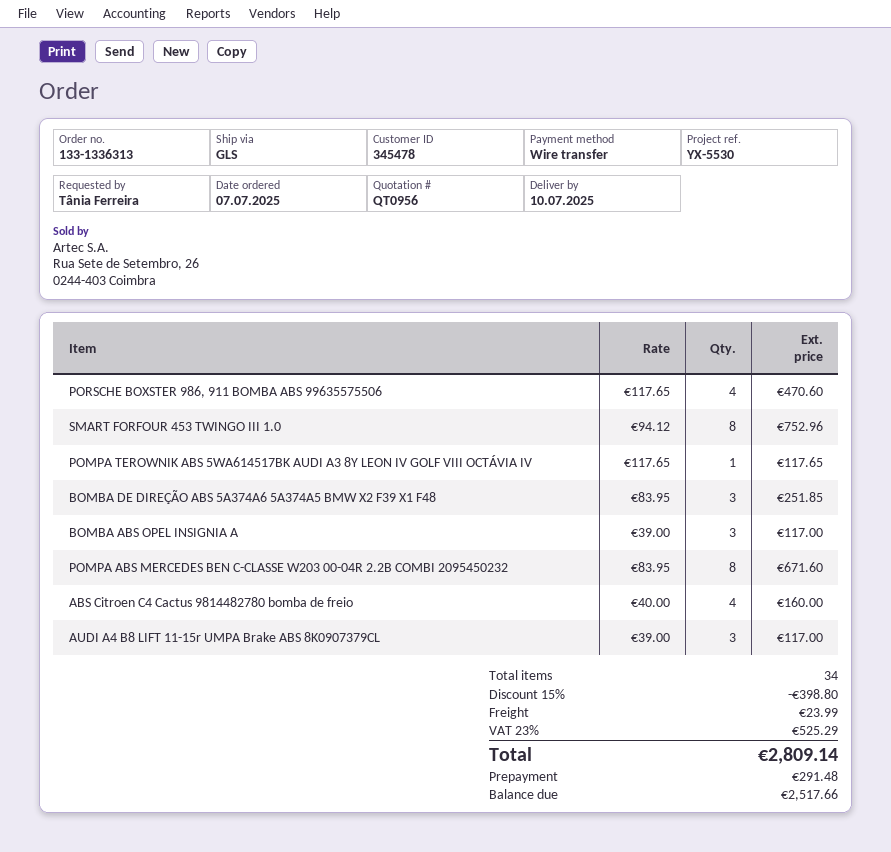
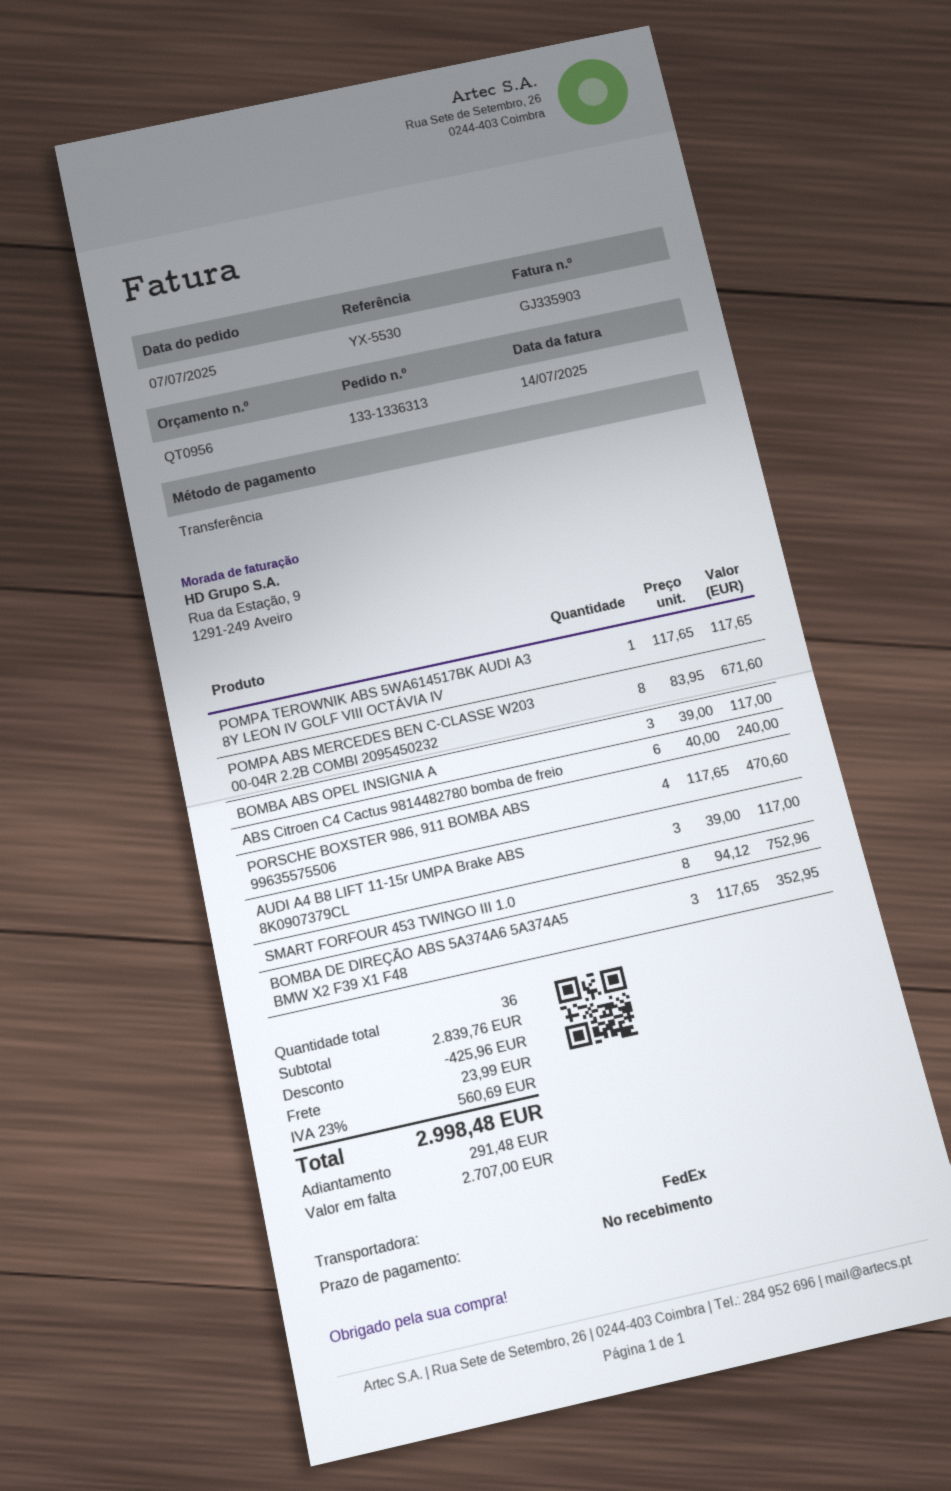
shipping method: GLS -> FedEx
BOMBA DE DIREÇÃO ABS 5A374A6 5A374A5 BMW X2 F39 X1 F48: 3 x 83.95 = 251.85 -> 3 x 117.65 = 352.95
ABS Citroen C4 Cactus 9814482780 bomba de freio: 4 x 40.00 = 160.00 -> 6 x 40.00 = 240.00
total quantity: 34 -> 36
discount: 398.80 -> 425.96
tax: 23% = 525.29 -> 23% = 560.69
total: 2809.14 -> 2998.48
balance: 2517.66 -> 2707.00

